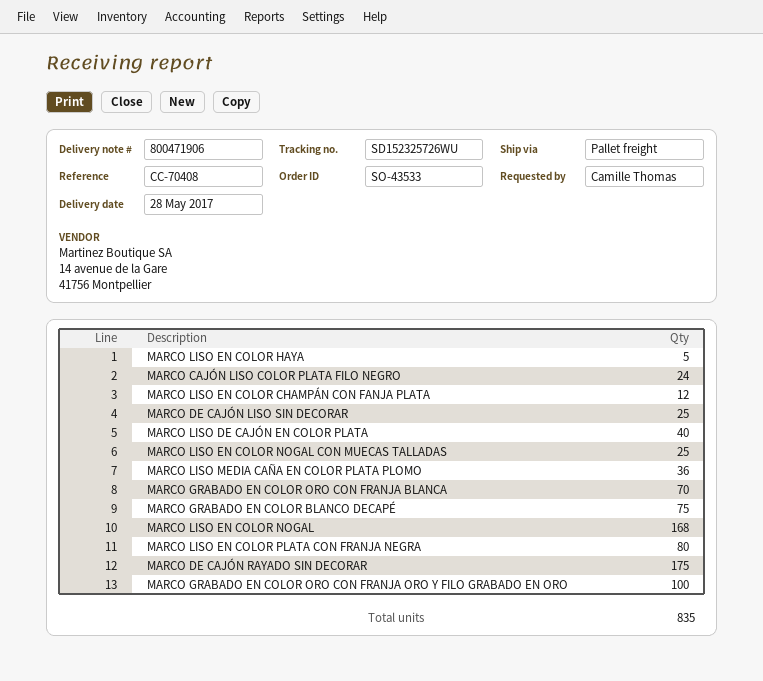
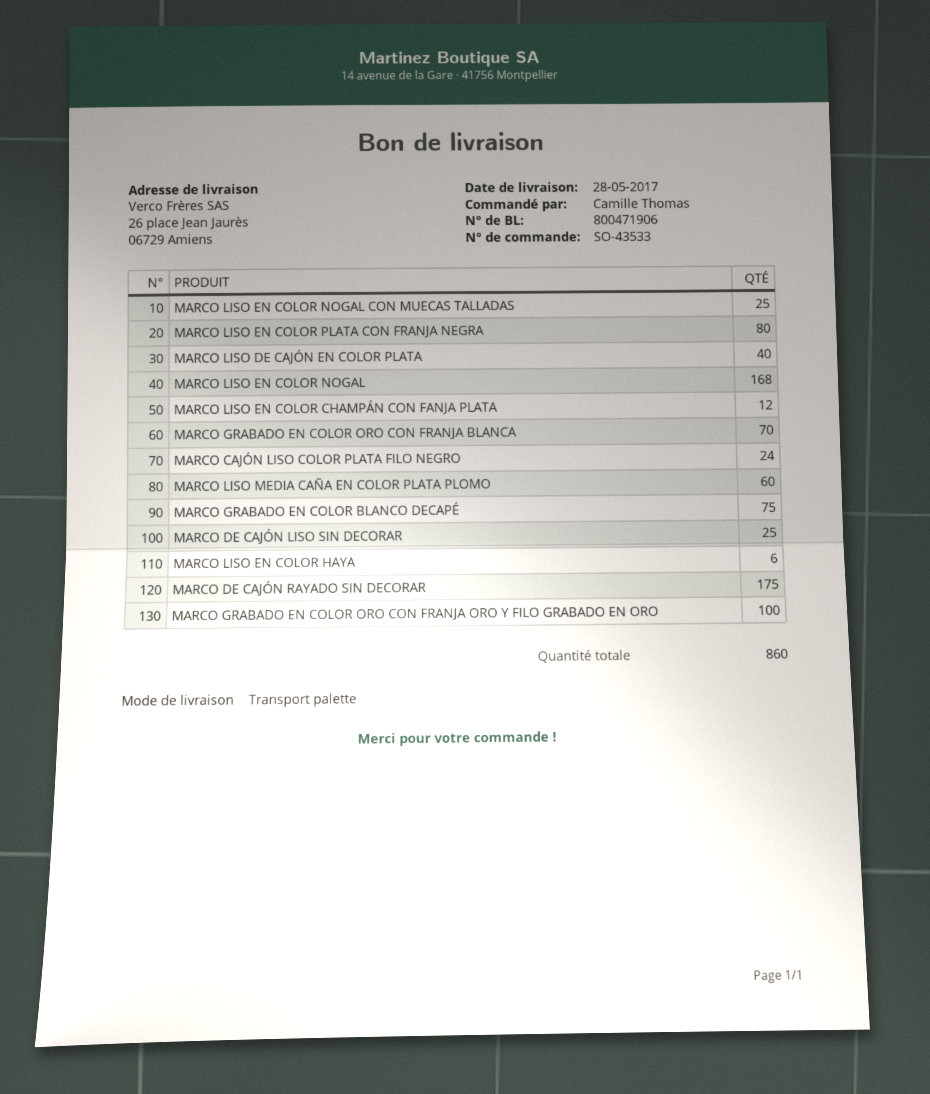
MARCO LISO EN COLOR HAYA: 5 -> 6
MARCO LISO MEDIA CAÑA EN COLOR PLATA PLOMO: 36 -> 60
total quantity: 835 -> 860

